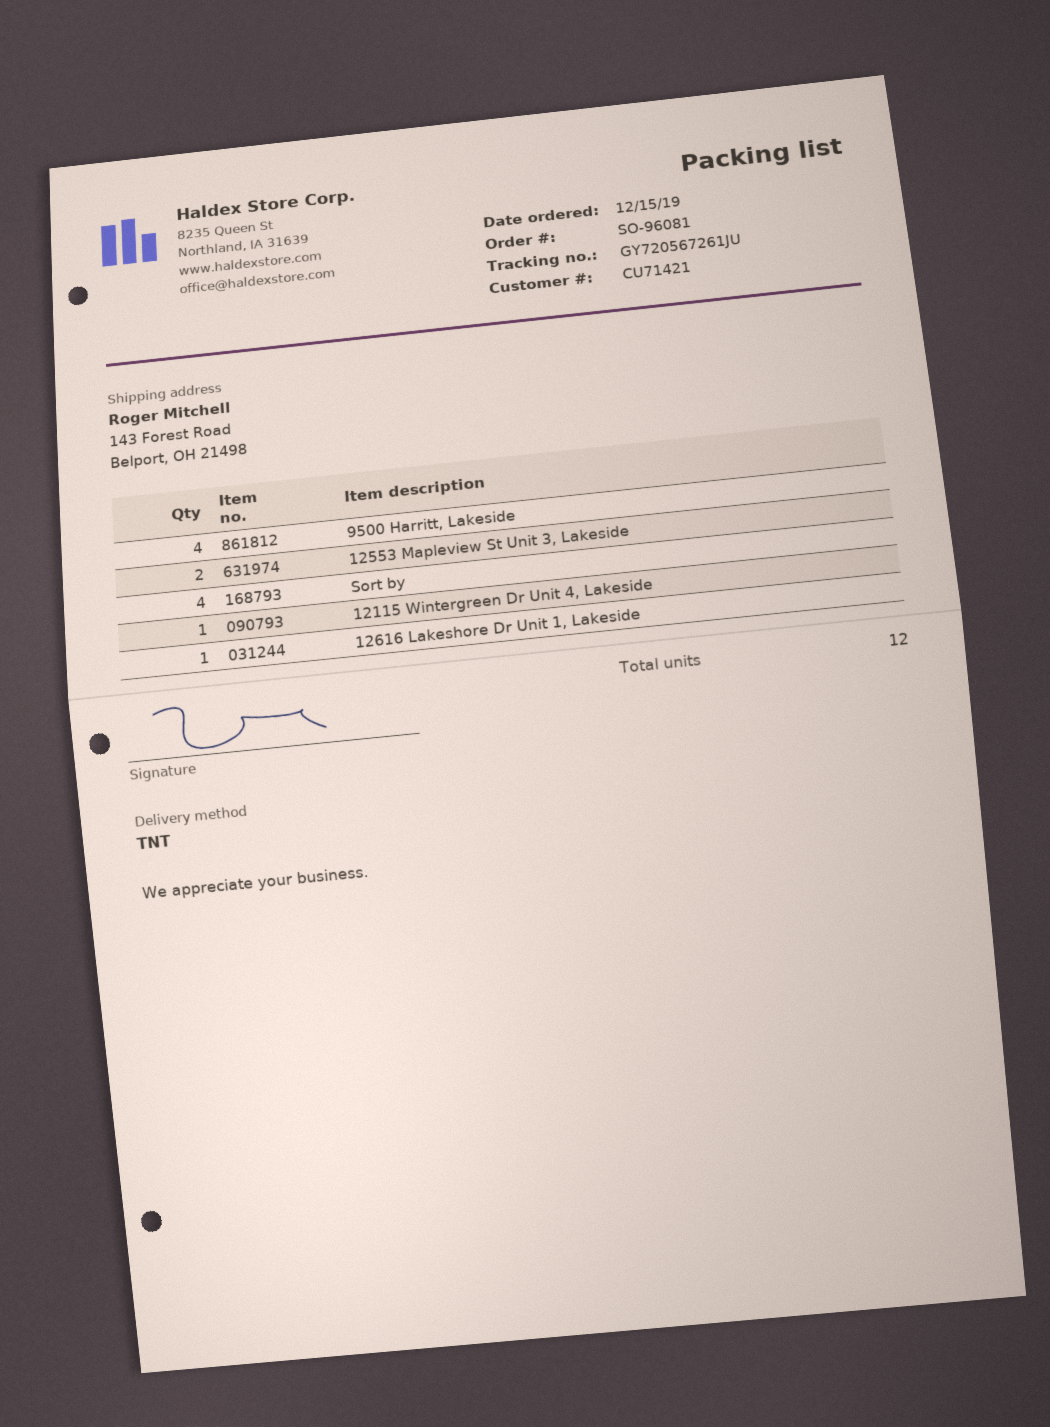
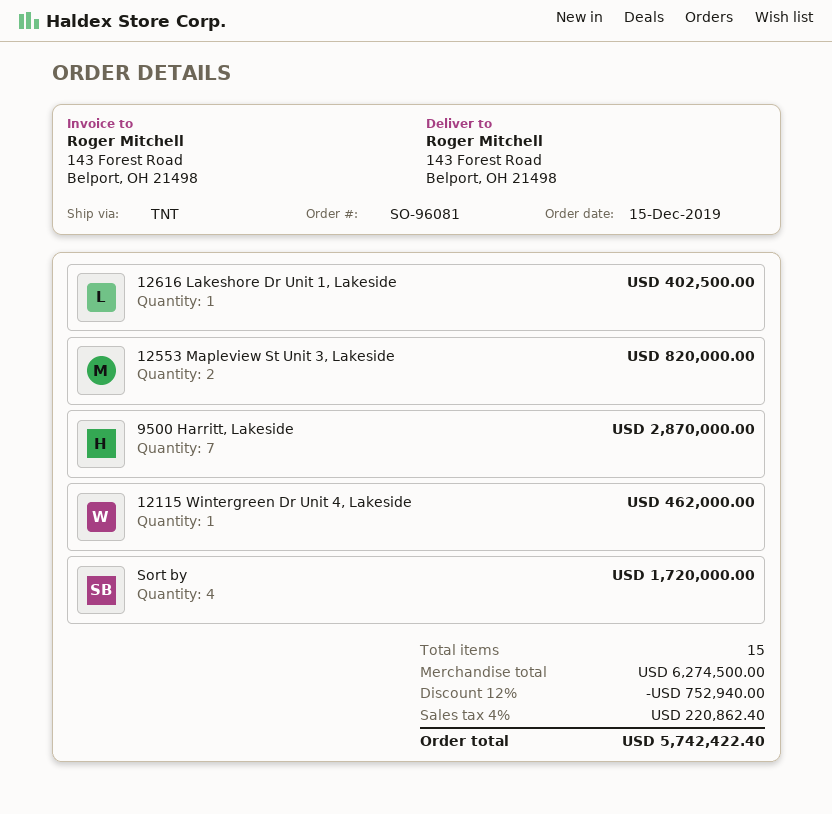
9500 Harritt, Lakeside: 4 -> 7
total quantity: 12 -> 15

